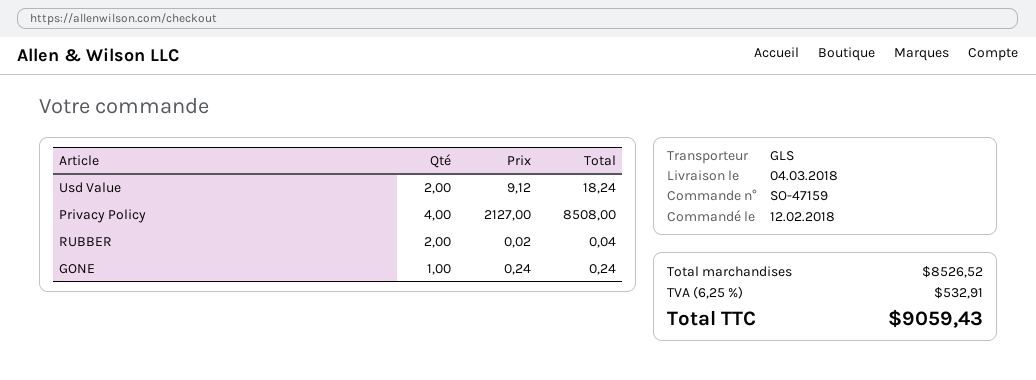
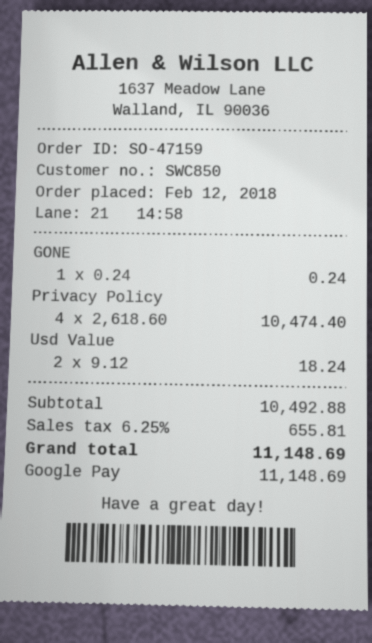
Privacy Policy: 4 x 2127.00 = 8508.00 -> 4 x 2618.60 = 10474.40
RUBBER: 2 x 0.02 = 0.04 -> none
subtotal: 8526.52 -> 10492.88
tax: 6.25% = 532.91 -> 6.25% = 655.81
total: 9059.43 -> 11148.69

